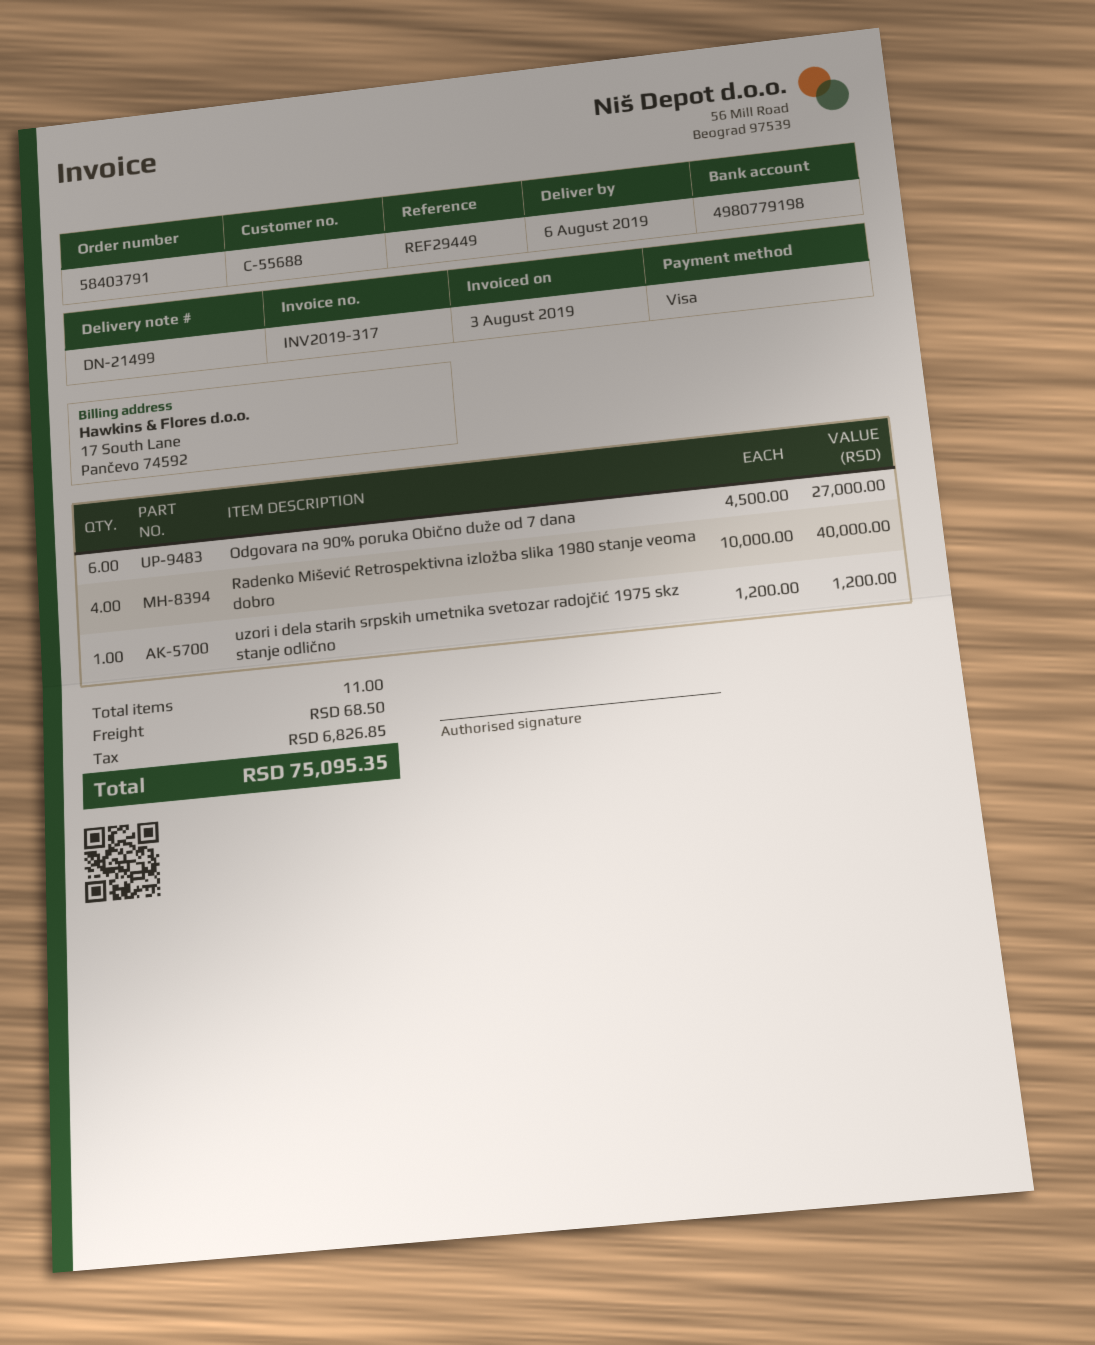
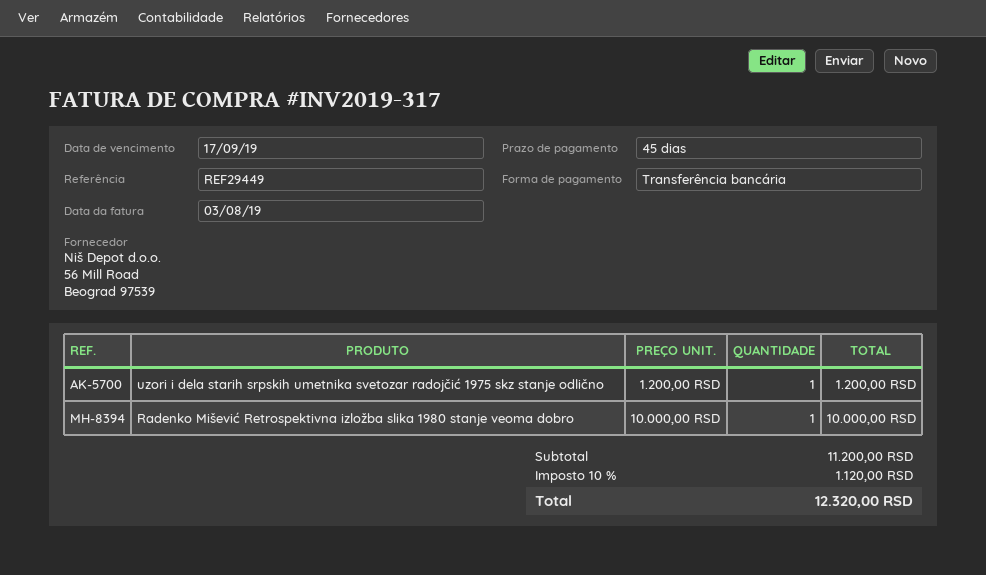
payment method: Visa -> bank transfer
Odgovara na 90% poruka Obično duže od 7 dana: 6 x 4500.00 = 27000.00 -> none
Radenko Mišević Retrospektivna izložba slika 1980 stanje veoma dobro: 4 x 10000.00 = 40000.00 -> 1 x 10000.00 = 10000.00
shipping: 68.50 -> none
tax: 6826.85 -> 1120.00
total: 75095.35 -> 12320.00

